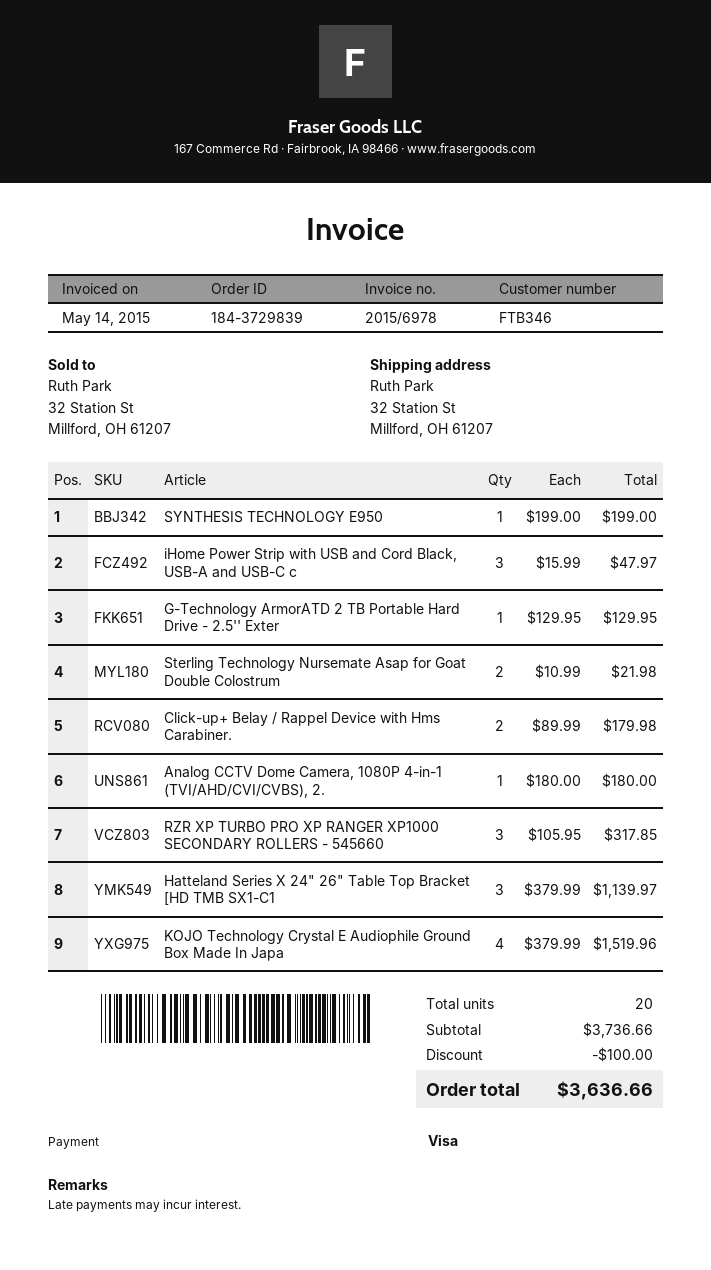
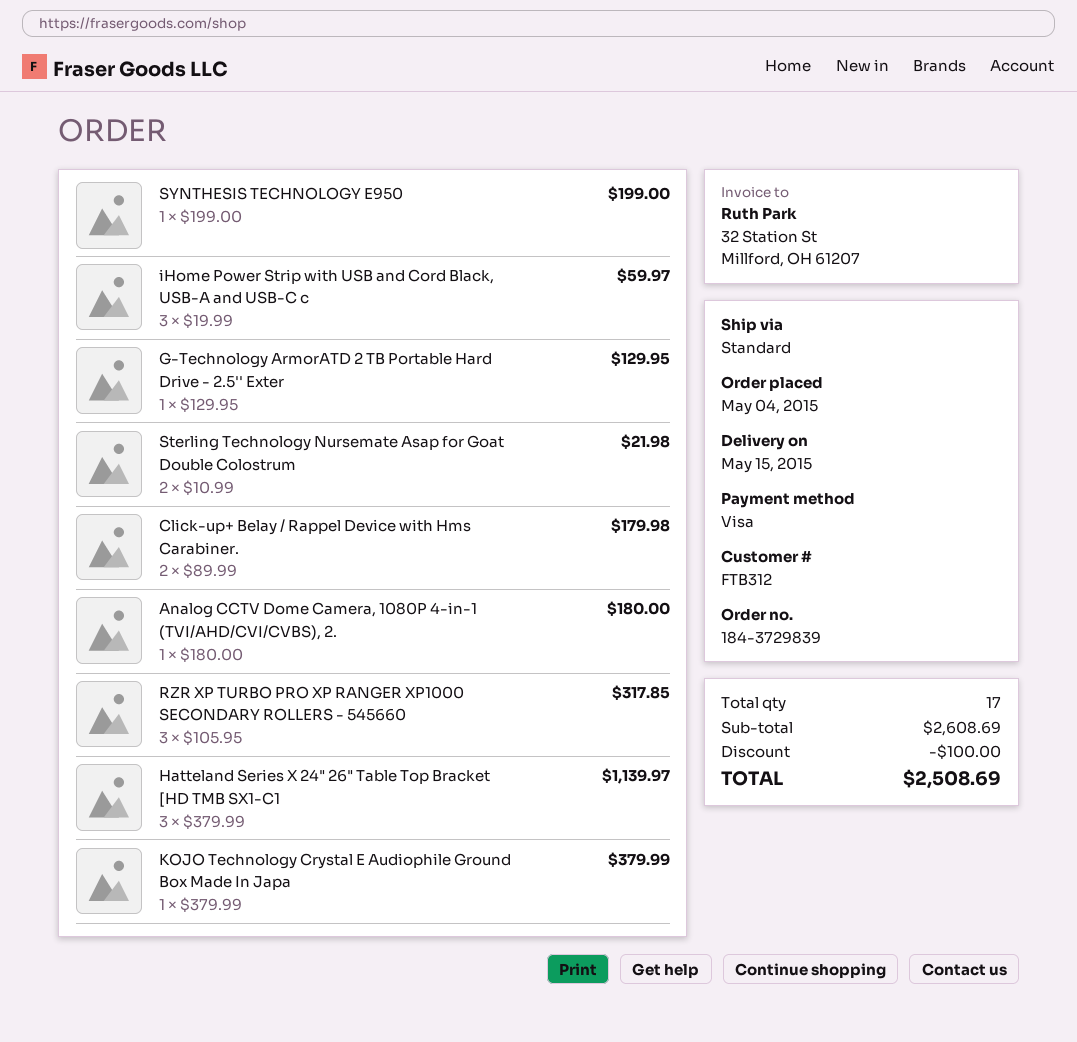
customer number: FTB346 -> FTB312
iHome Power Strip with USB and Cord Black, USB-A and USB-C c: 3 x 15.99 = 47.97 -> 3 x 19.99 = 59.97
KOJO Technology Crystal E Audiophile Ground Box Made In Japa: 4 x 379.99 = 1519.96 -> 1 x 379.99 = 379.99
total quantity: 20 -> 17
subtotal: 3736.66 -> 2608.69
total: 3636.66 -> 2508.69

